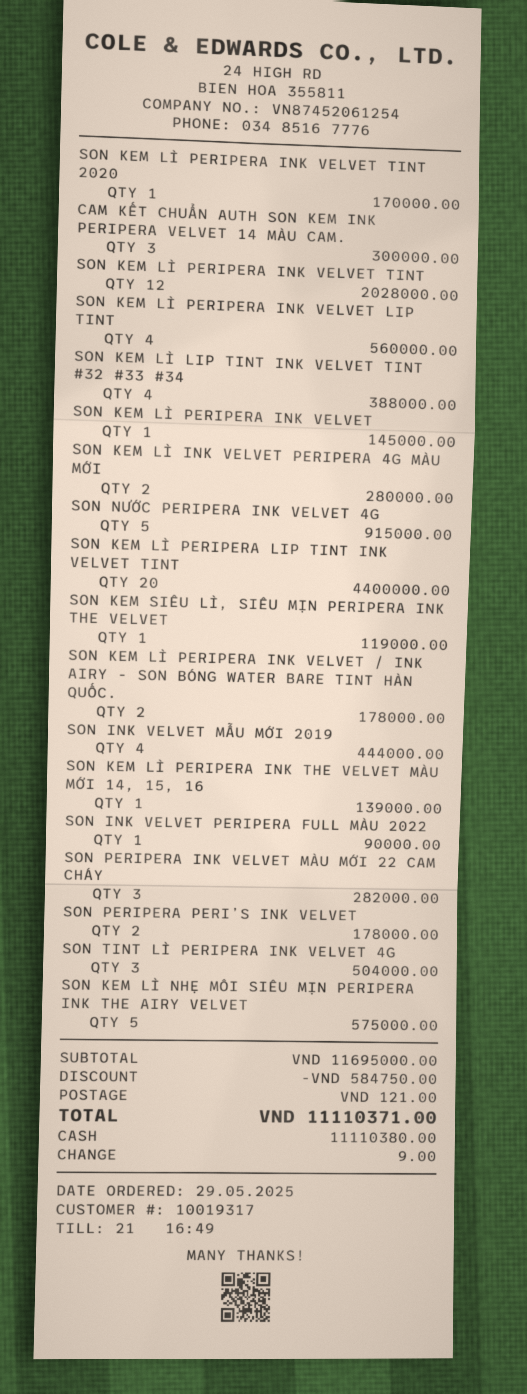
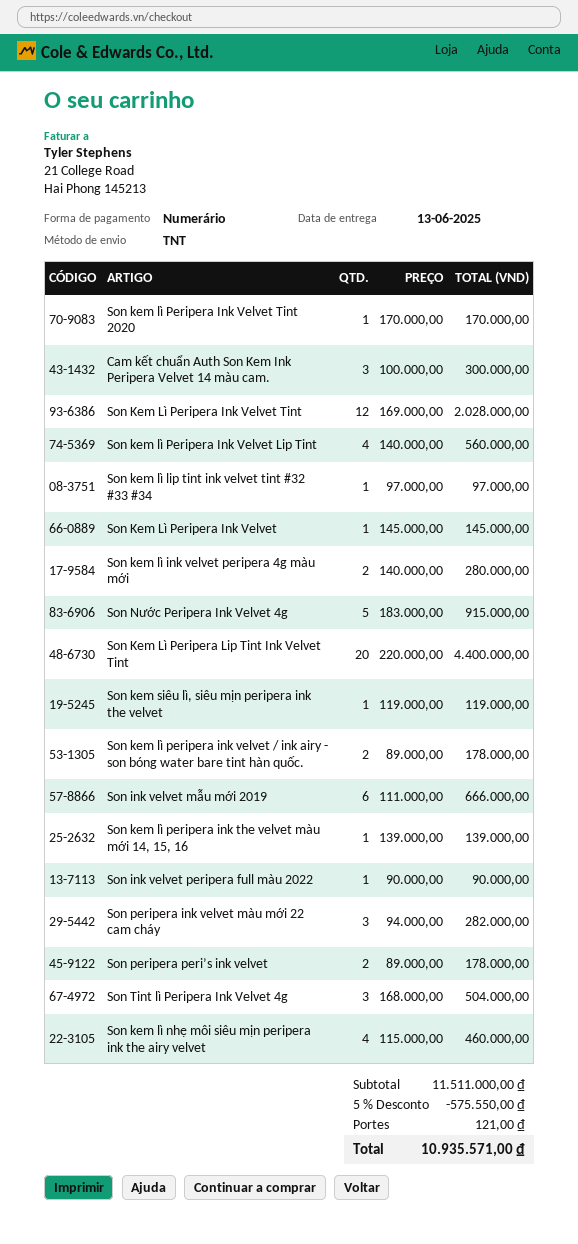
SON KEM LÌ LIP TINT INK VELVET TINT #32 #33 #34: 4 for 388000.00 -> 1 for 97000.00
SON INK VELVET MẪU MỚI 2019: 4 for 444000.00 -> 6 for 666000.00
SON KEM LÌ NHẸ MÔI SIÊU MỊN PERIPERA INK THE AIRY VELVET: 5 for 575000.00 -> 4 for 460000.00
subtotal: 11695000.00 -> 11511000.00
discount: 584750.00 -> 575550.00
total: 11110371.00 -> 10935571.00

